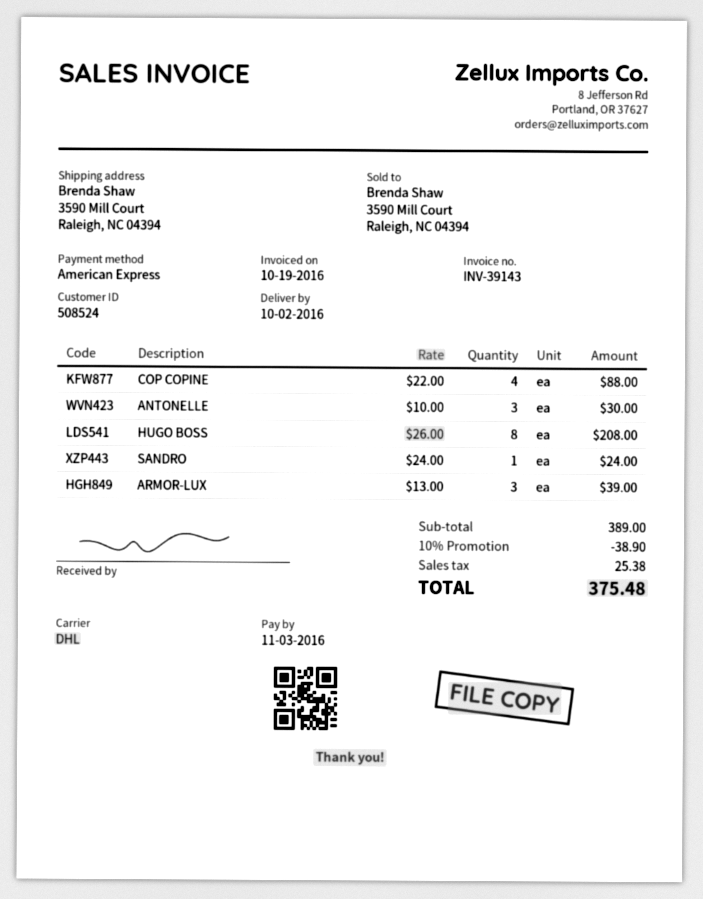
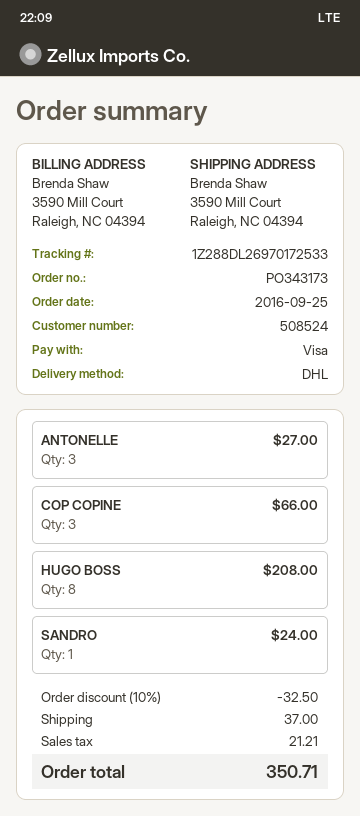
payment method: American Express -> Visa
COP COPINE: 4 for 88.00 -> 3 for 66.00
ANTONELLE: 3 for 30.00 -> 3 for 27.00
ARMOR-LUX: 3 for 39.00 -> none
discount: 10% = 38.90 -> 10% = 32.50
shipping: none -> 37.00
tax: 25.38 -> 21.21
total: 375.48 -> 350.71

